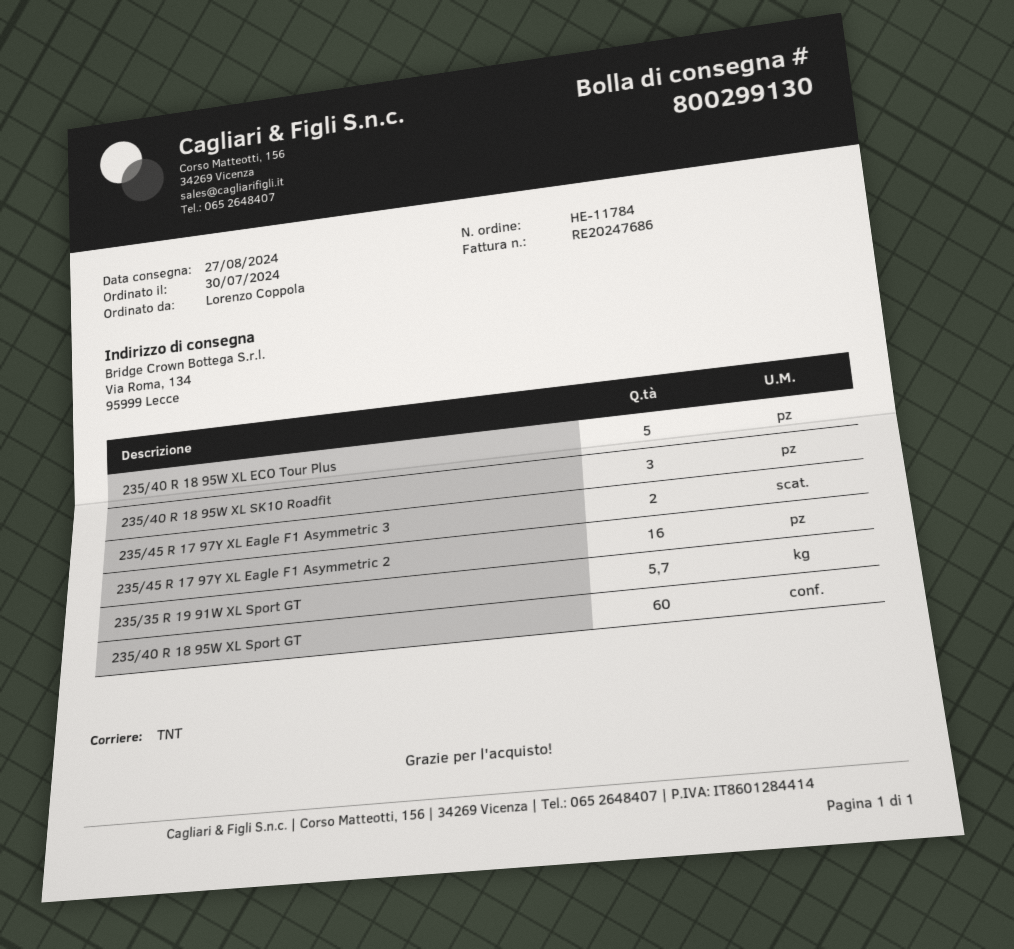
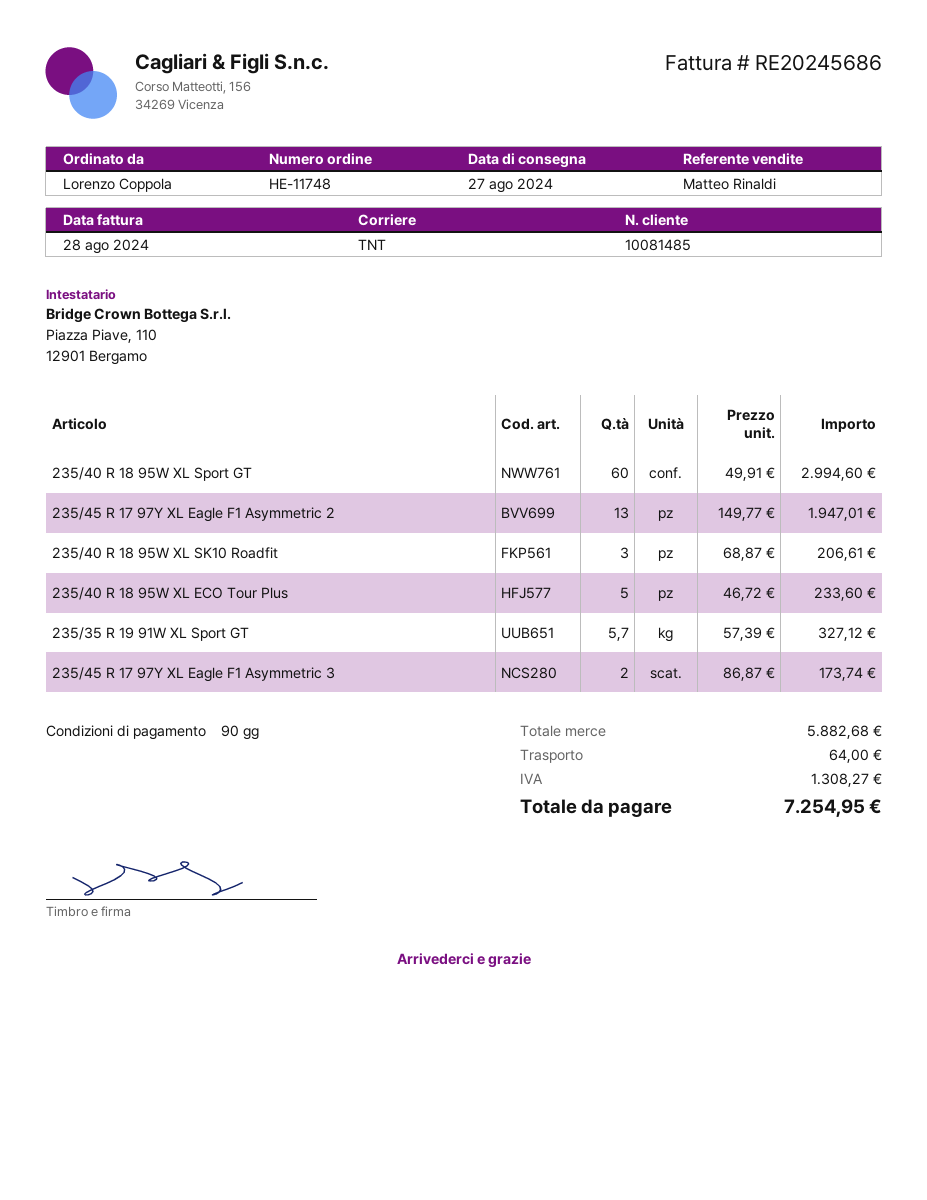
order number: HE-11784 -> HE-11748
invoice number: RE20247686 -> RE20245686
235/45 R 17 97Y XL Eagle F1 Asymmetric 2: 16 -> 13

